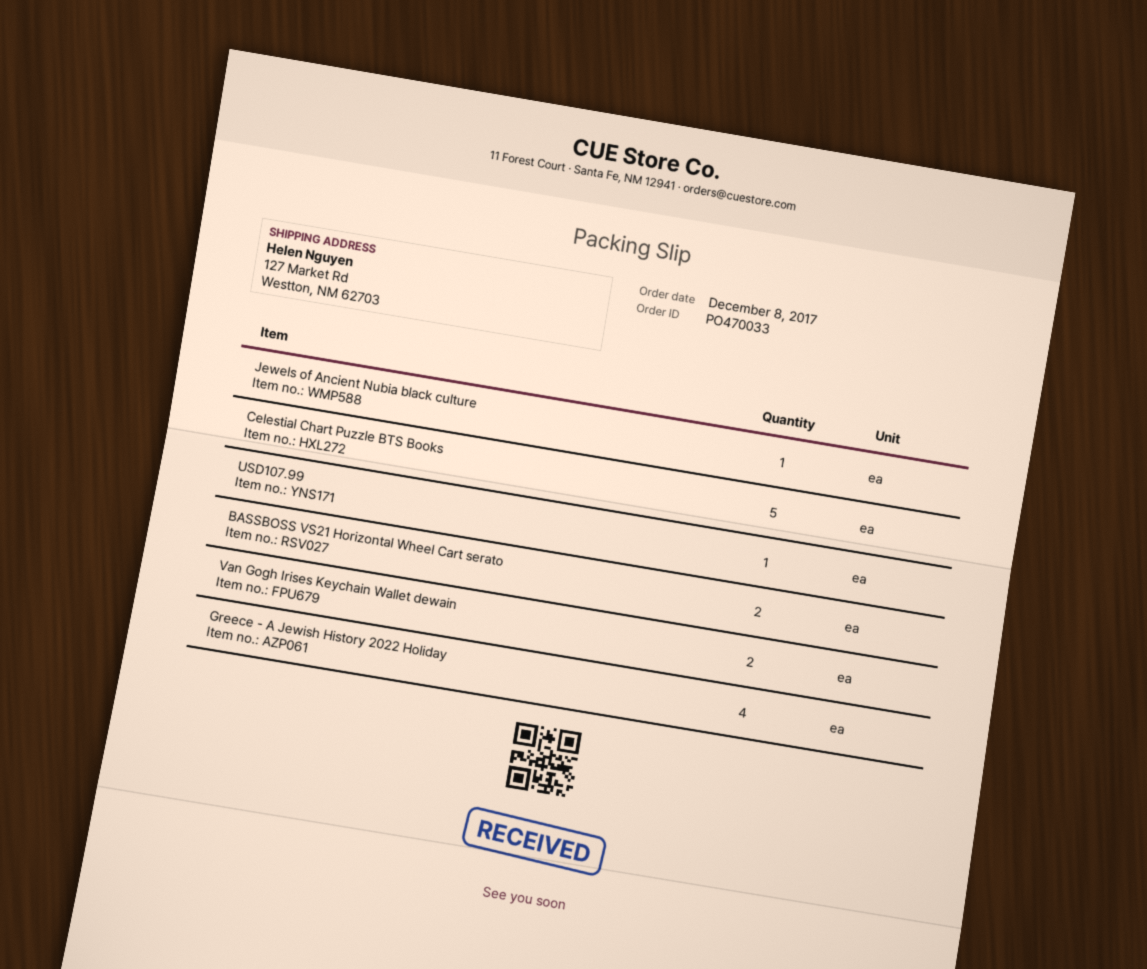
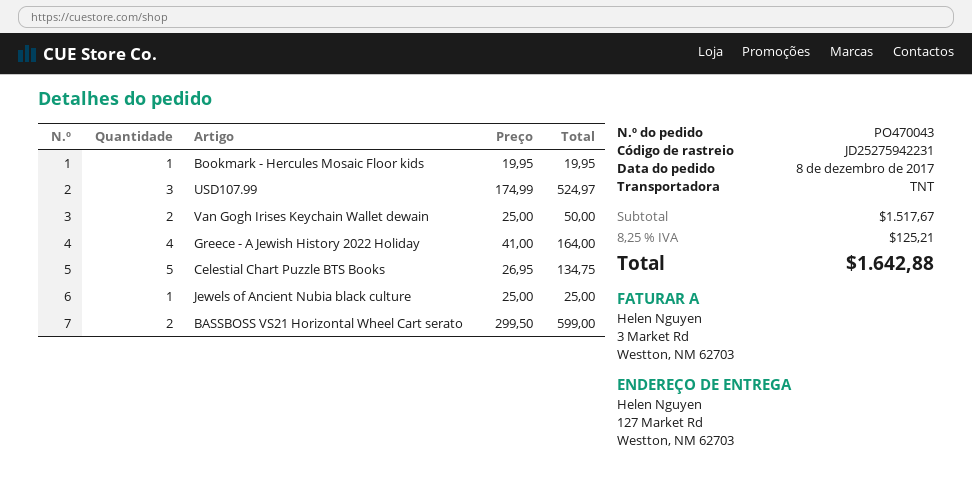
order number: PO470033 -> PO470043
USD107.99: 1 -> 3
Bookmark - Hercules Mosaic Floor kids: none -> 1

